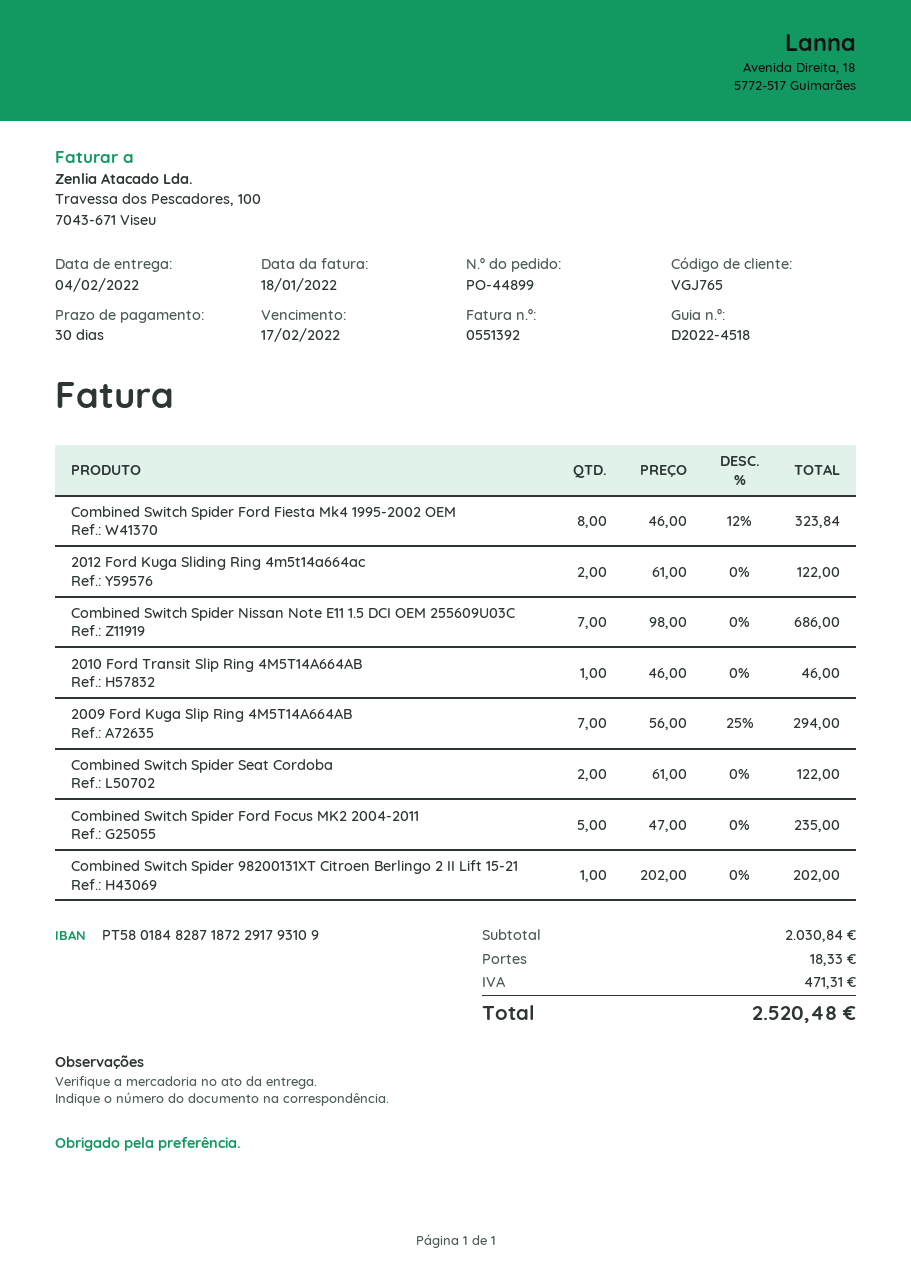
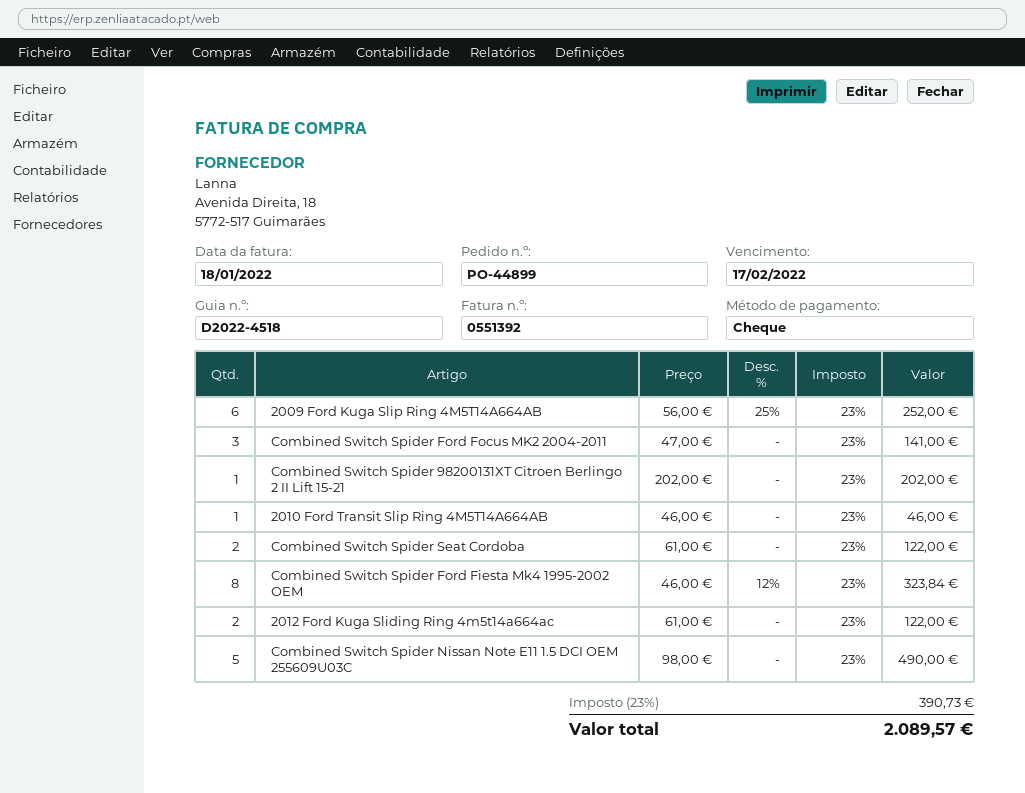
Combined Switch Spider Nissan Note E11 1.5 DCI OEM 255609U03C: 7 x 98.00 = 686.00 -> 5 x 98.00 = 490.00
2009 Ford Kuga Slip Ring 4M5T14A664AB: 7 x 56.00 - 25% = 294.00 -> 6 x 56.00 - 25% = 252.00
Combined Switch Spider Ford Focus MK2 2004-2011: 5 x 47.00 = 235.00 -> 3 x 47.00 = 141.00
shipping: 18.33 -> none
tax: 471.31 -> 390.73
total: 2520.48 -> 2089.57

